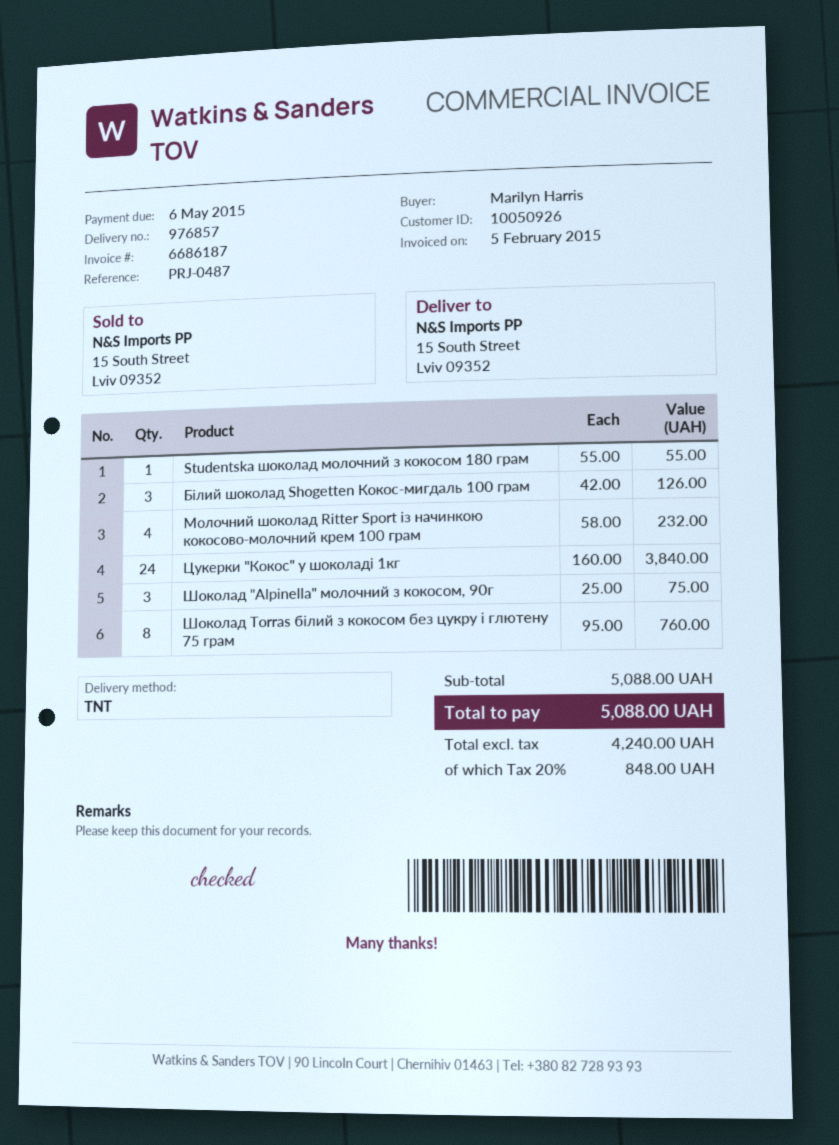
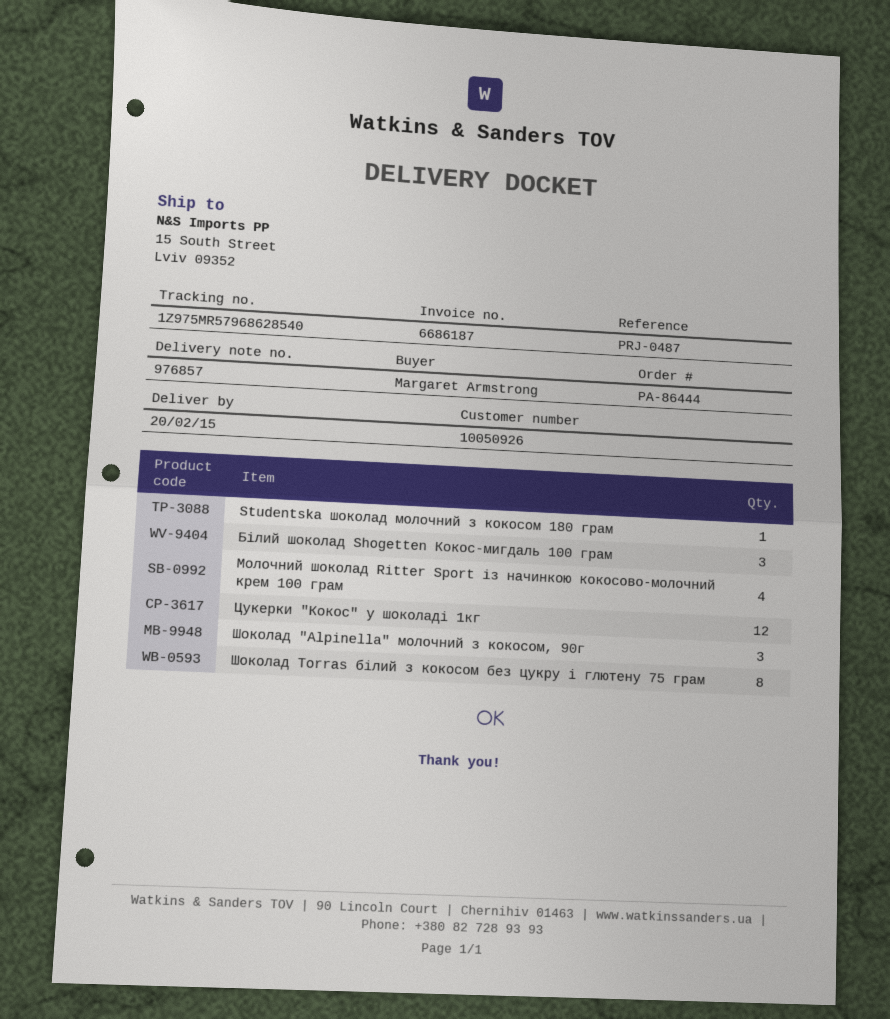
ordered by: Marilyn Harris -> Margaret Armstrong
Цукерки "Кокос" у шоколаді 1кг: 24 -> 12

